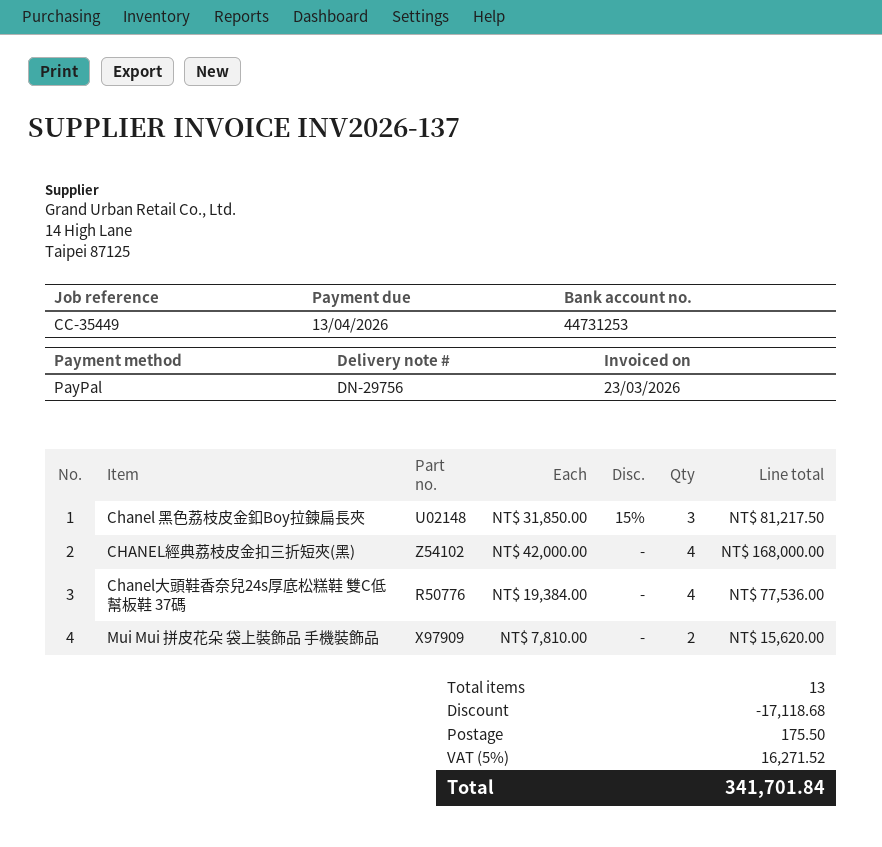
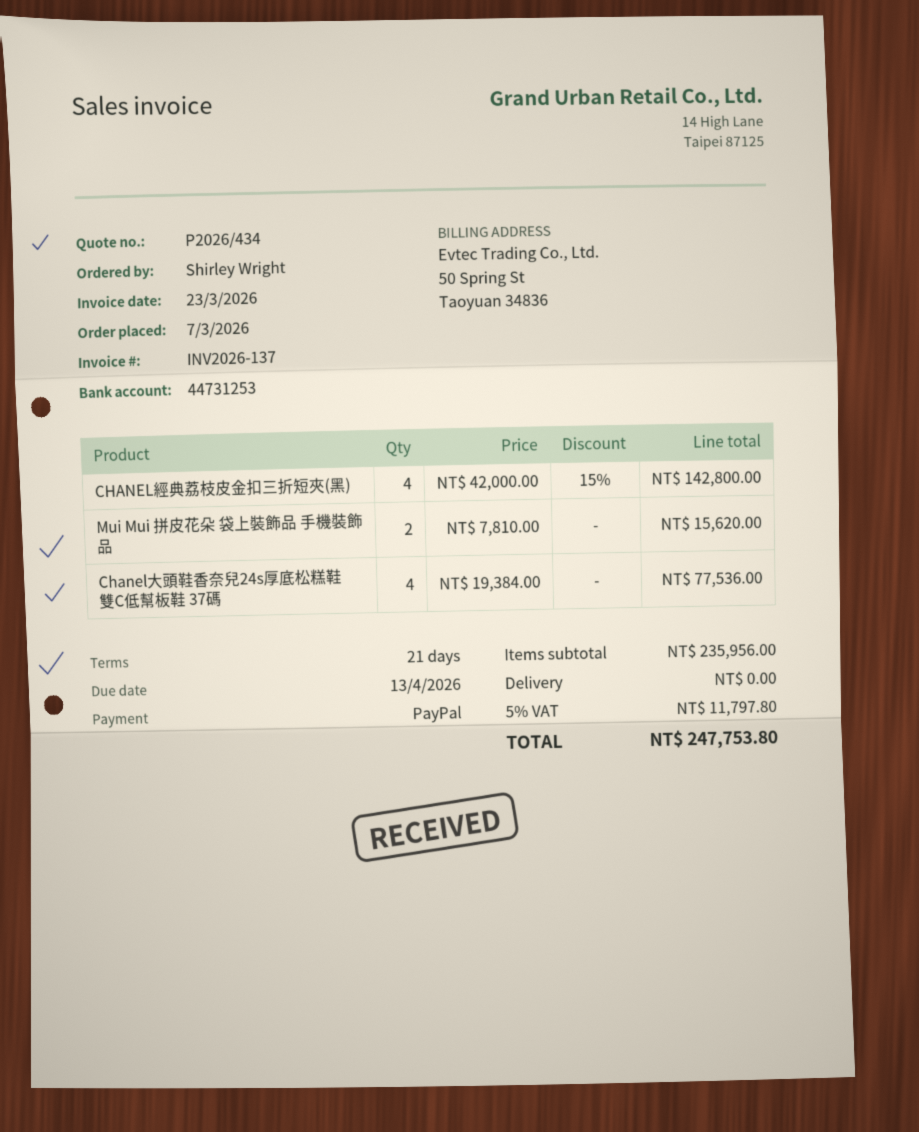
Chanel 黑色荔枝皮金釦Boy拉鍊扁長夾: 3 x 31850.00 - 15% = 81217.50 -> none
CHANEL經典荔枝皮金扣三折短夾(黑): 4 x 42000.00 = 168000.00 -> 4 x 42000.00 - 15% = 142800.00
discount: 17118.68 -> none
shipping: 175.50 -> 0.00
tax: 5% = 16271.52 -> 5% = 11797.80
total: 341701.84 -> 247753.80

